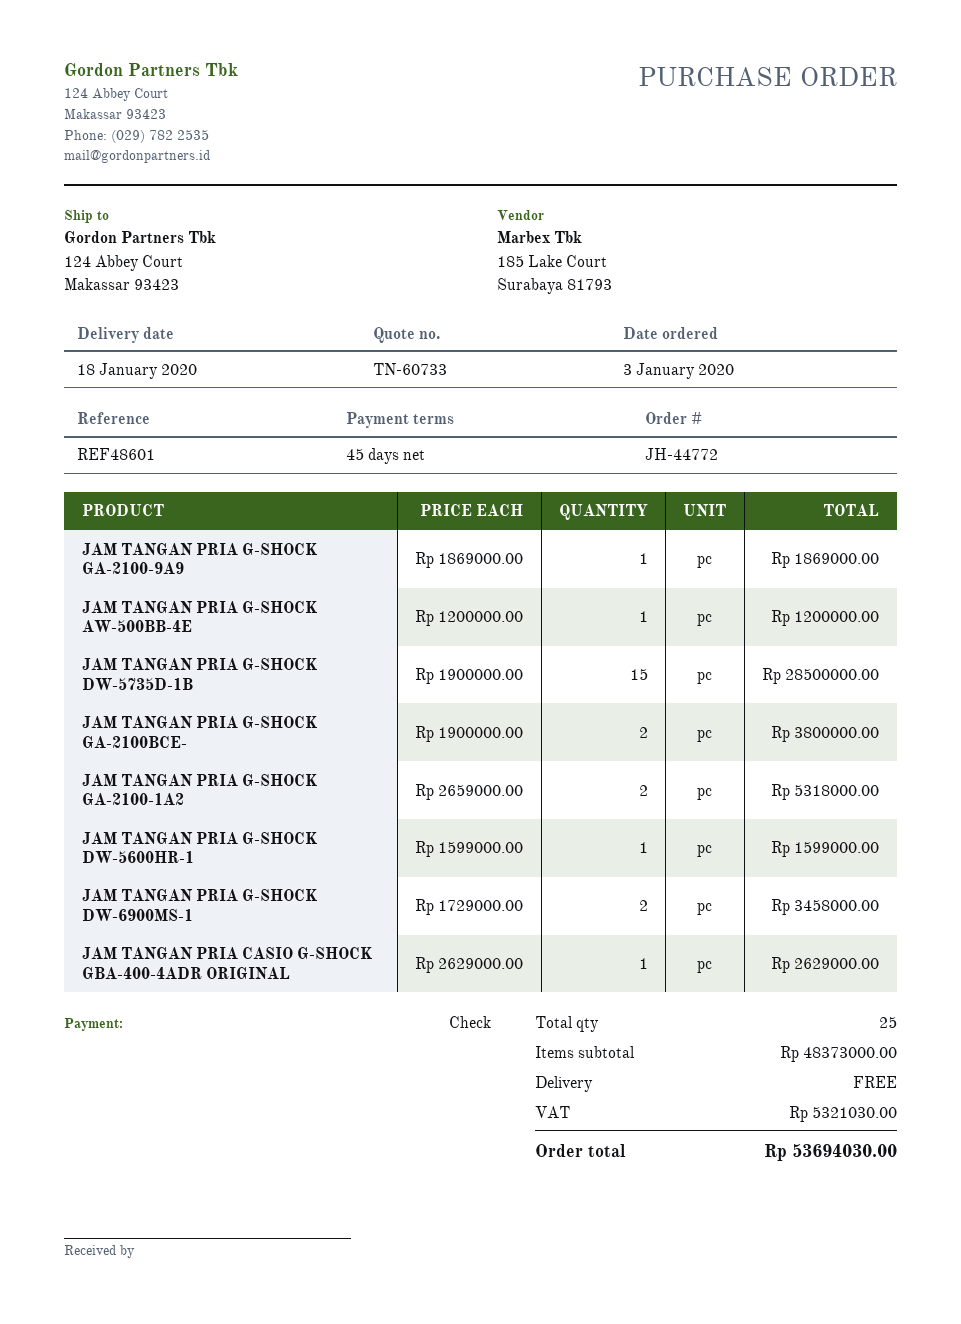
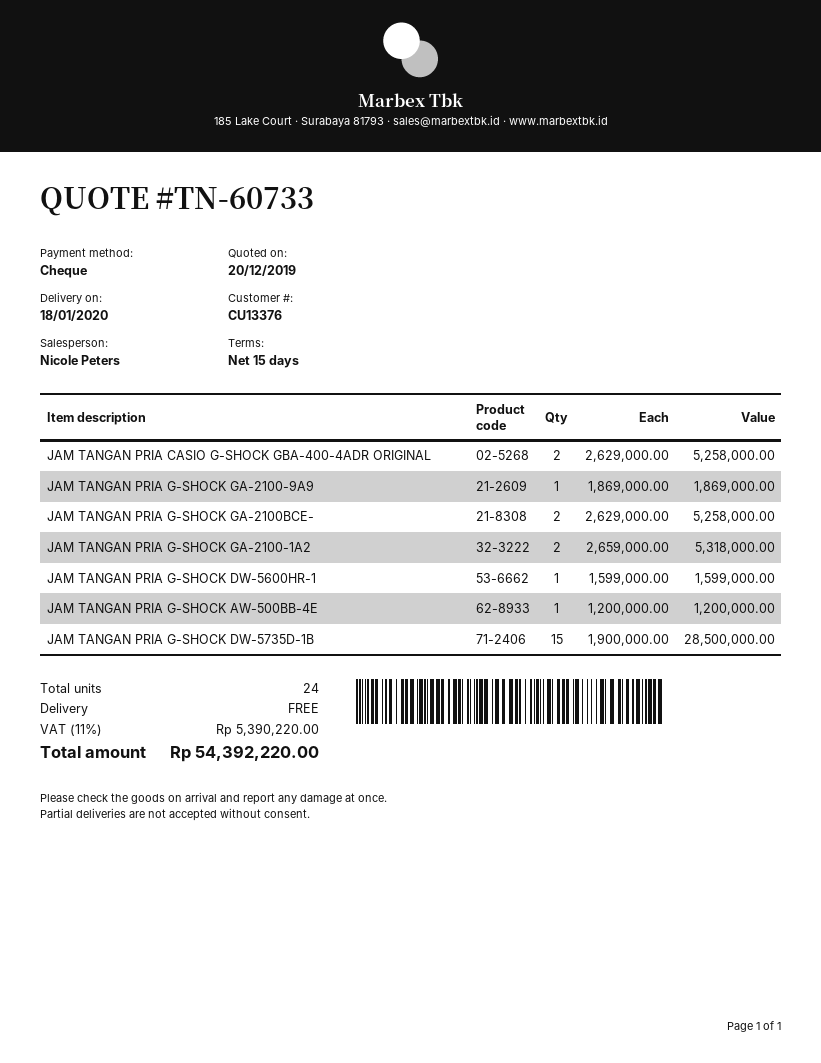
payment terms: 45 days -> 15 days
JAM TANGAN PRIA G-SHOCK GA-2100BCE-: 2 x 1900000.00 = 3800000.00 -> 2 x 2629000.00 = 5258000.00
JAM TANGAN PRIA G-SHOCK DW-6900MS-1: 2 x 1729000.00 = 3458000.00 -> none
JAM TANGAN PRIA CASIO G-SHOCK GBA-400-4ADR ORIGINAL: 1 x 2629000.00 = 2629000.00 -> 2 x 2629000.00 = 5258000.00
total quantity: 25 -> 24
tax: 5321030.00 -> 5390220.00
total: 53694030.00 -> 54392220.00

